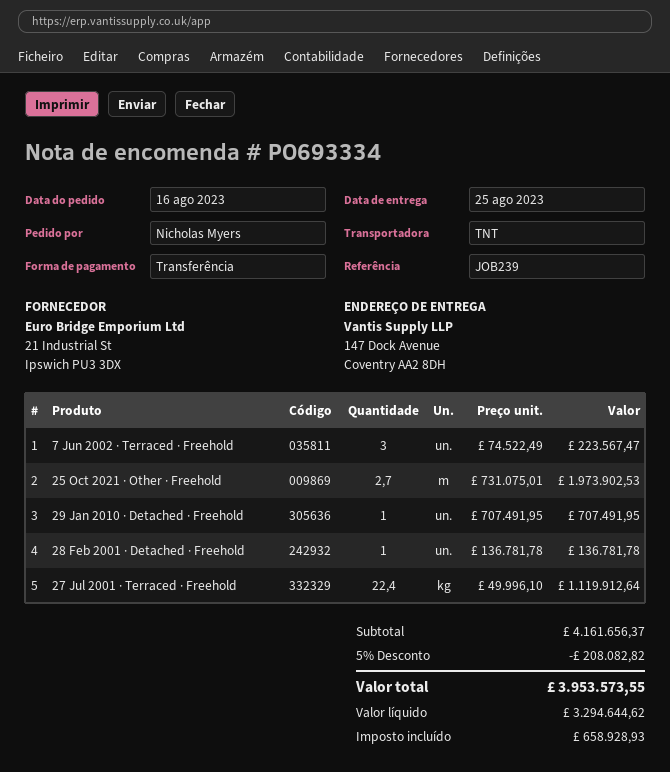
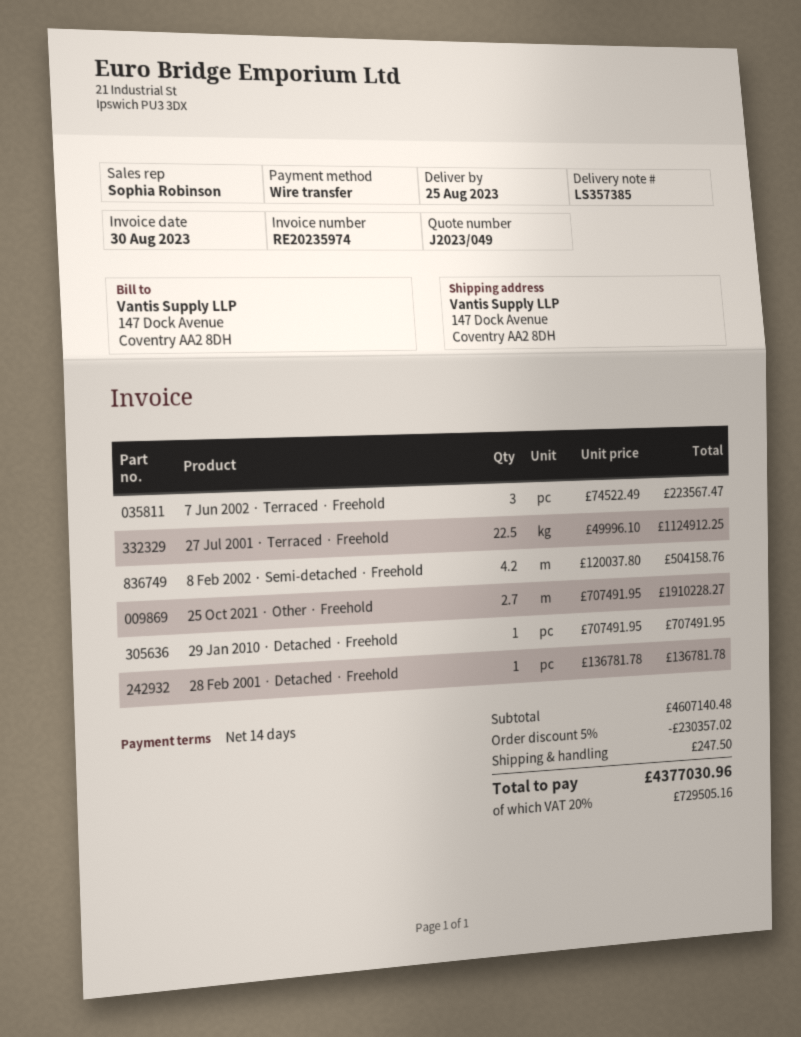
25 Oct 2021 · Other · Freehold: 2.7 x 731075.01 = 1973902.53 -> 2.7 x 707491.95 = 1910228.27
27 Jul 2001 · Terraced · Freehold: 22.4 x 49996.10 = 1119912.64 -> 22.5 x 49996.10 = 1124912.25
8 Feb 2002 · Semi-detached · Freehold: none -> 4.2 x 120037.80 = 504158.76
subtotal: 4161656.37 -> 4607140.48
discount: 5% = 208082.82 -> 5% = 230357.02
shipping: none -> 247.50
tax: 658928.93 -> 729505.16
total: 3953573.55 -> 4377030.96

